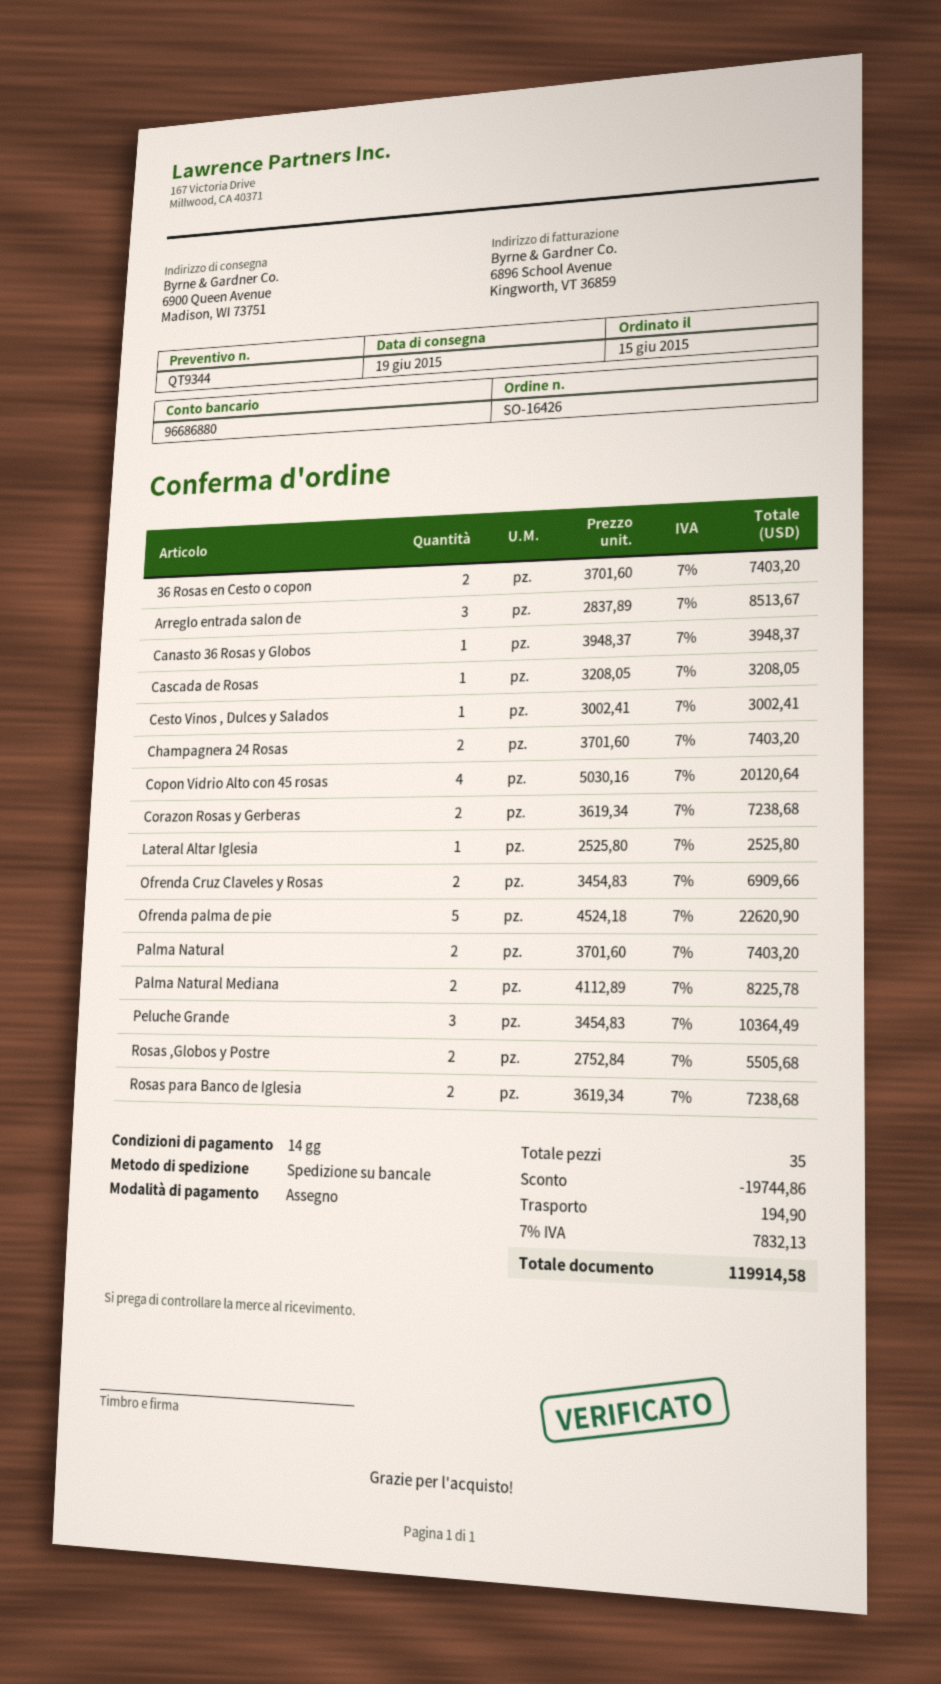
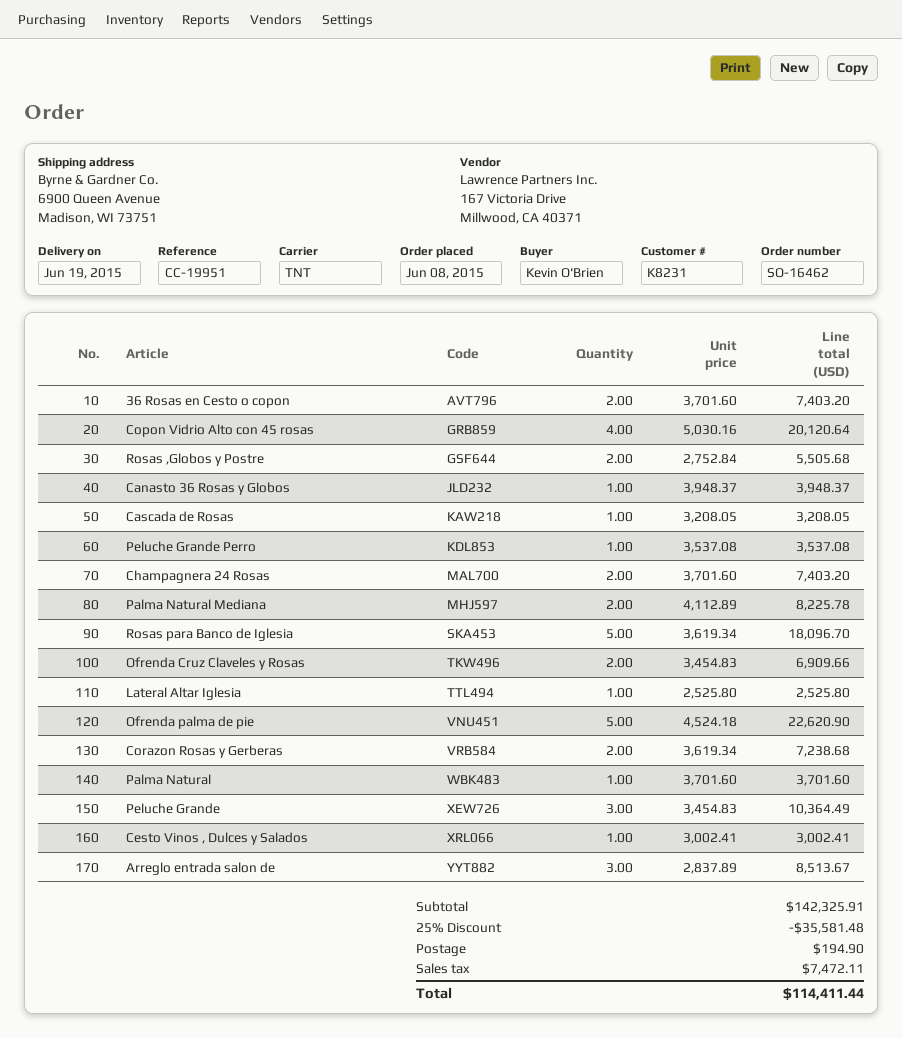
order number: SO-16426 -> SO-16462
order date: 2015-06-15 -> 2015-06-08
shipping method: pallet freight -> TNT
Palma Natural: 2 x 3701.60 = 7403.20 -> 1 x 3701.60 = 3701.60
Rosas para Banco de Iglesia: 2 x 3619.34 = 7238.68 -> 5 x 3619.34 = 18096.70
Peluche Grande Perro: none -> 1 x 3537.08 = 3537.08
discount: 19744.86 -> 35581.48
tax: 7832.13 -> 7472.11
total: 119914.58 -> 114411.44

